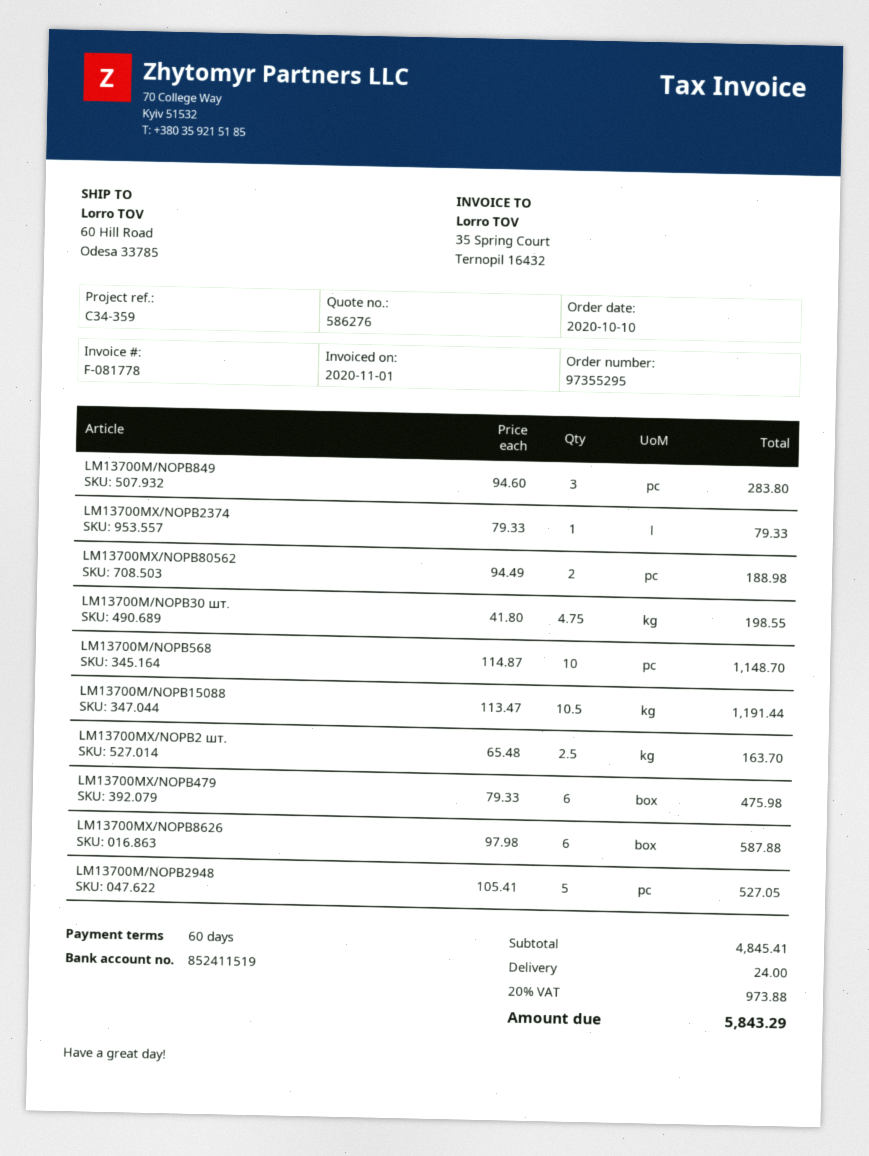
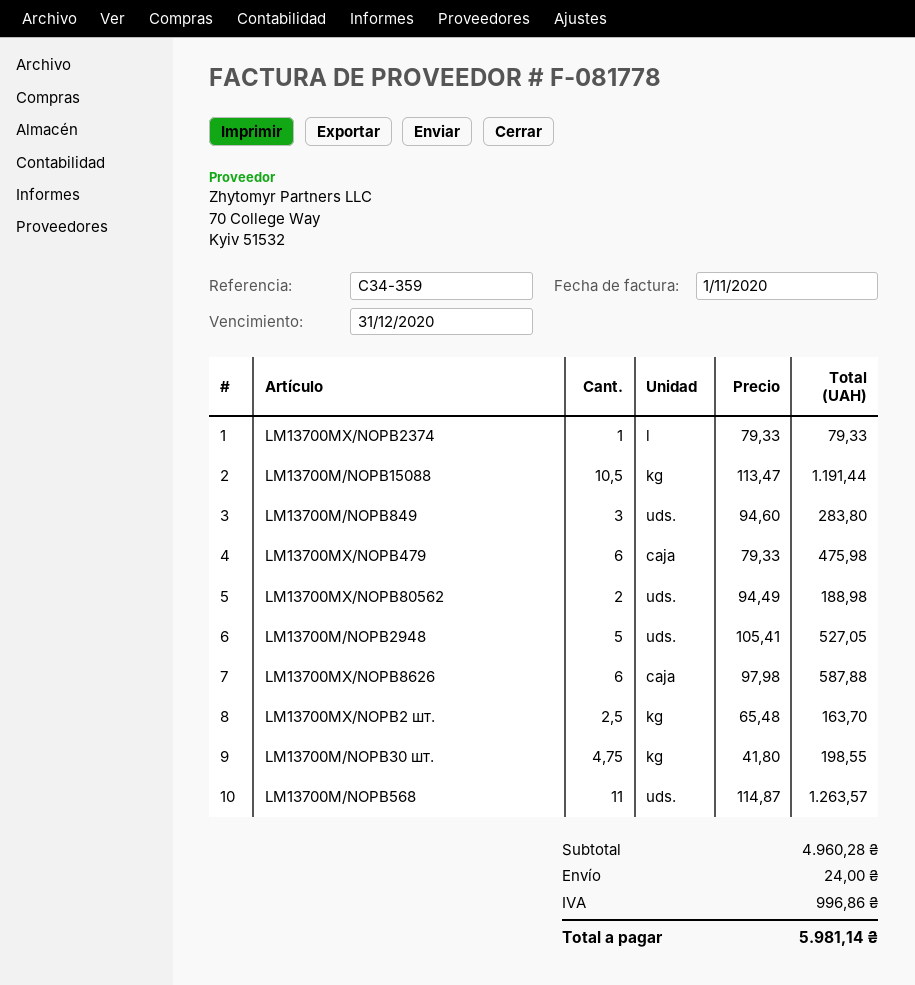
LM13700M/NOPB568: 10 x 114.87 = 1148.70 -> 11 x 114.87 = 1263.57
subtotal: 4845.41 -> 4960.28
tax: 973.88 -> 996.86
total: 5843.29 -> 5981.14

